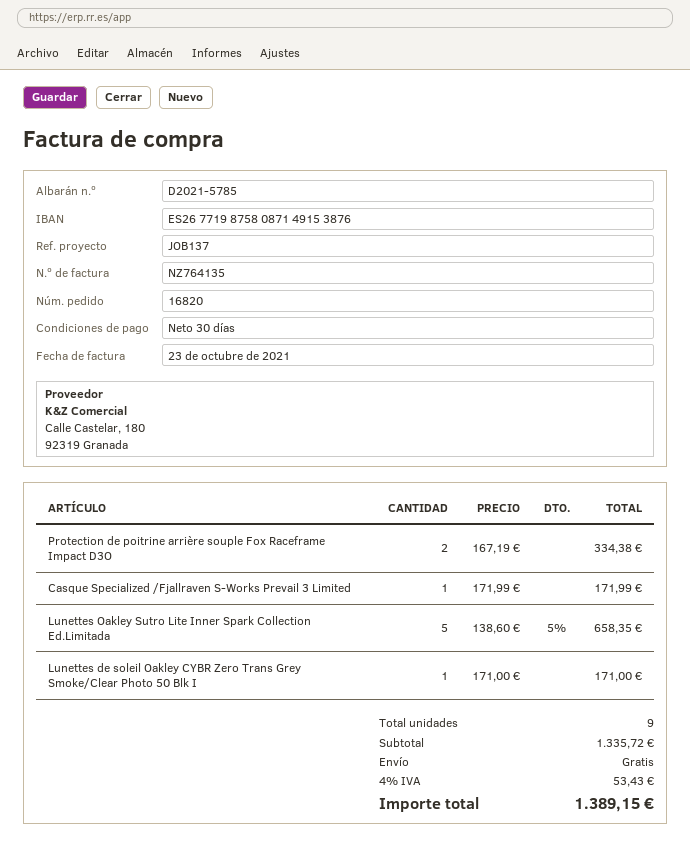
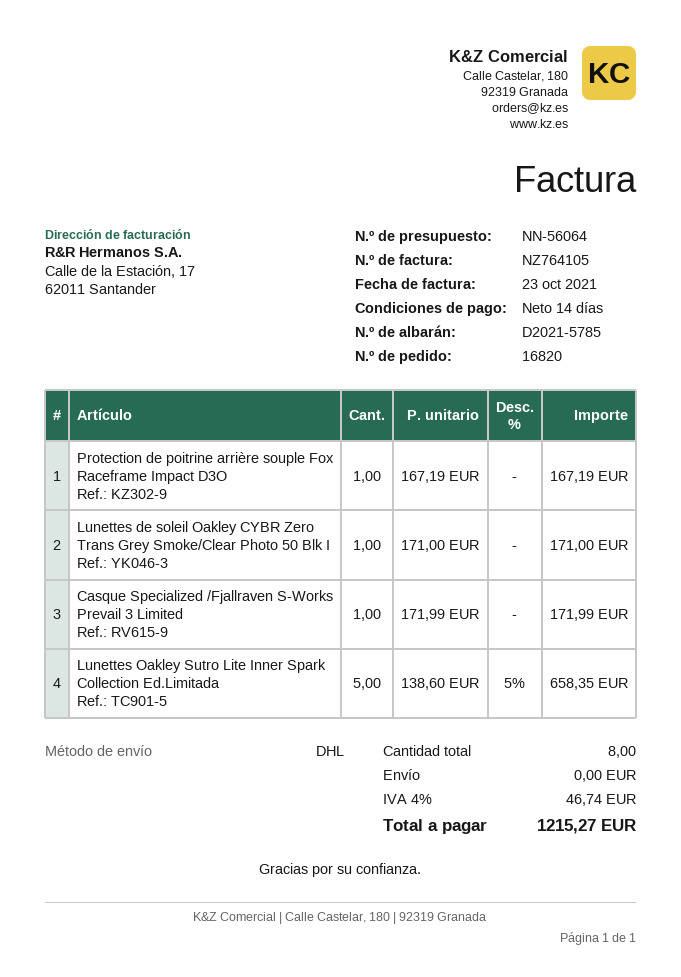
invoice number: NZ764135 -> NZ764105
payment terms: 30 days -> 14 days
Protection de poitrine arrière souple Fox Raceframe Impact D3O: 2 x 167.19 = 334.38 -> 1 x 167.19 = 167.19
total quantity: 9 -> 8
tax: 4% = 53.43 -> 4% = 46.74
total: 1389.15 -> 1215.27

